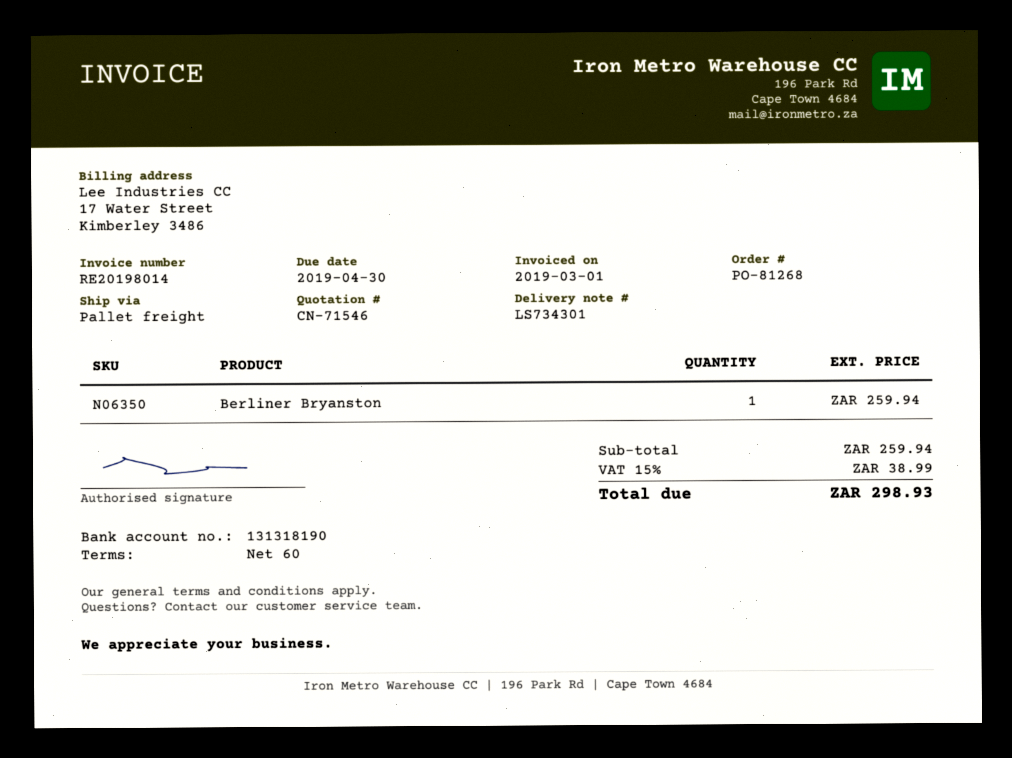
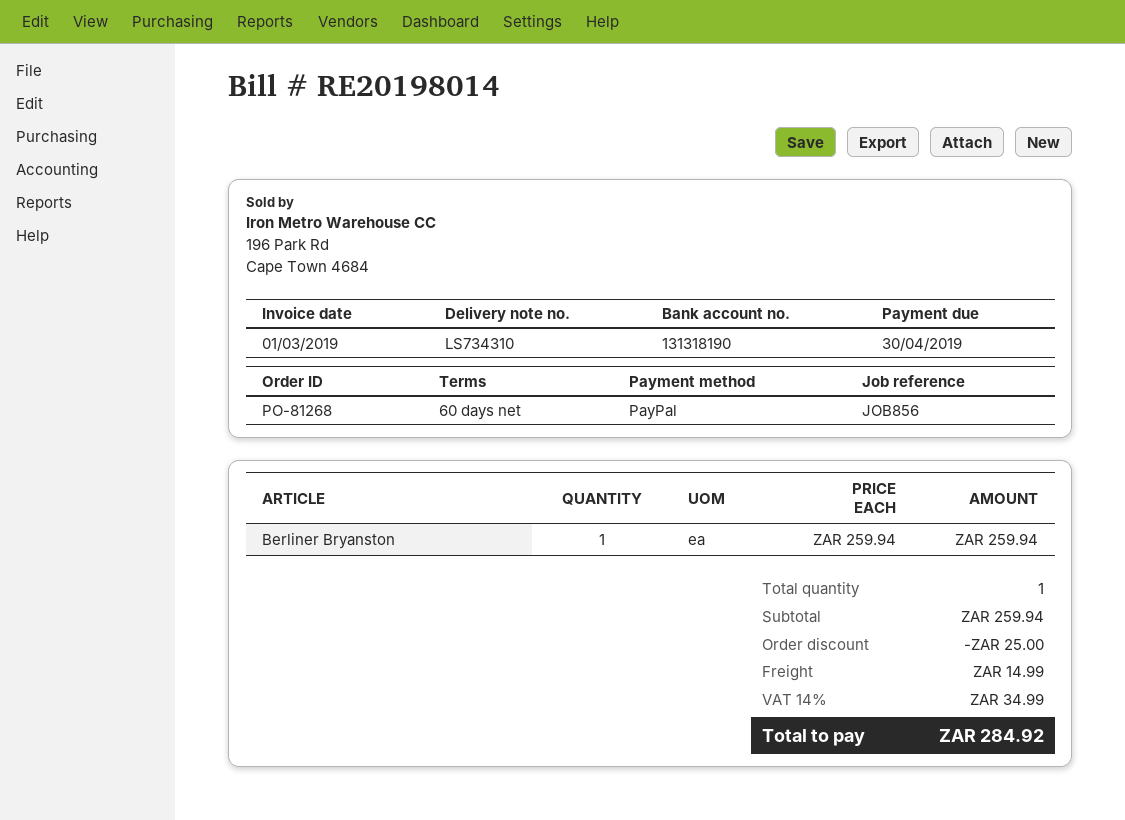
delivery note number: LS734301 -> LS734310
discount: none -> 25.00
shipping: none -> 14.99
tax: 15% = 38.99 -> 14% = 34.99
total: 298.93 -> 284.92

